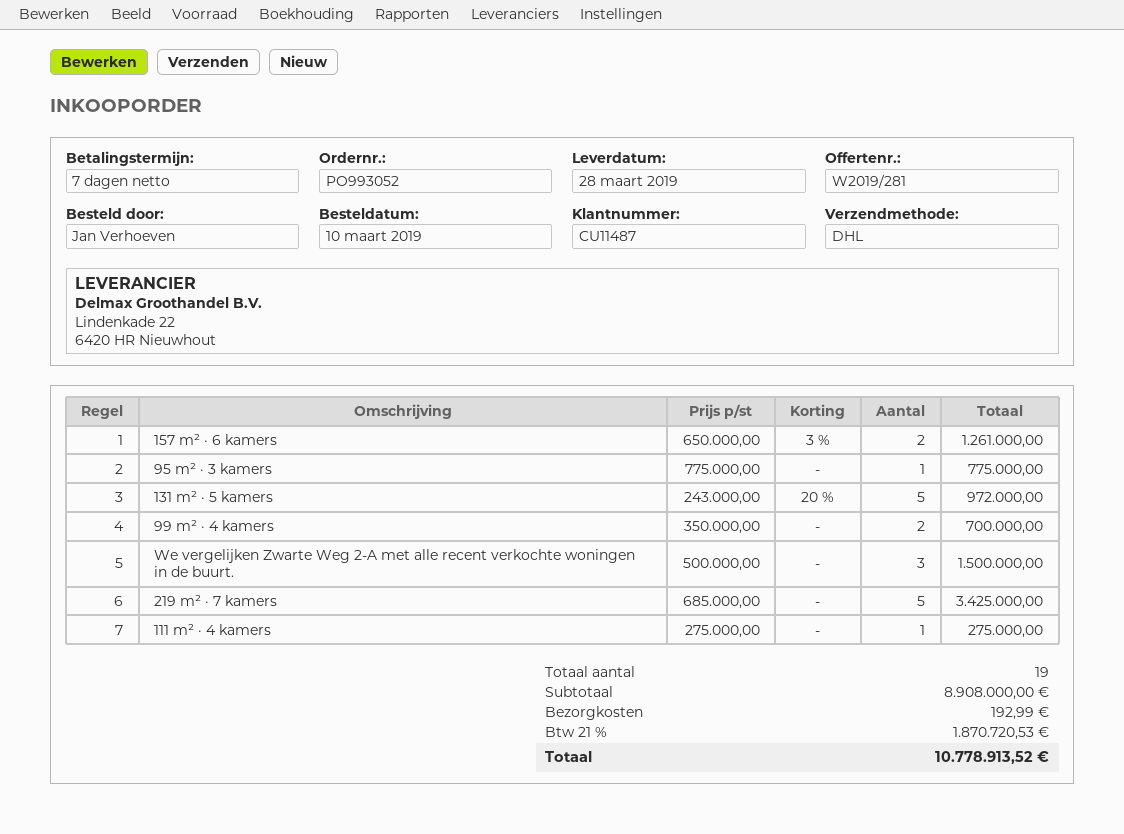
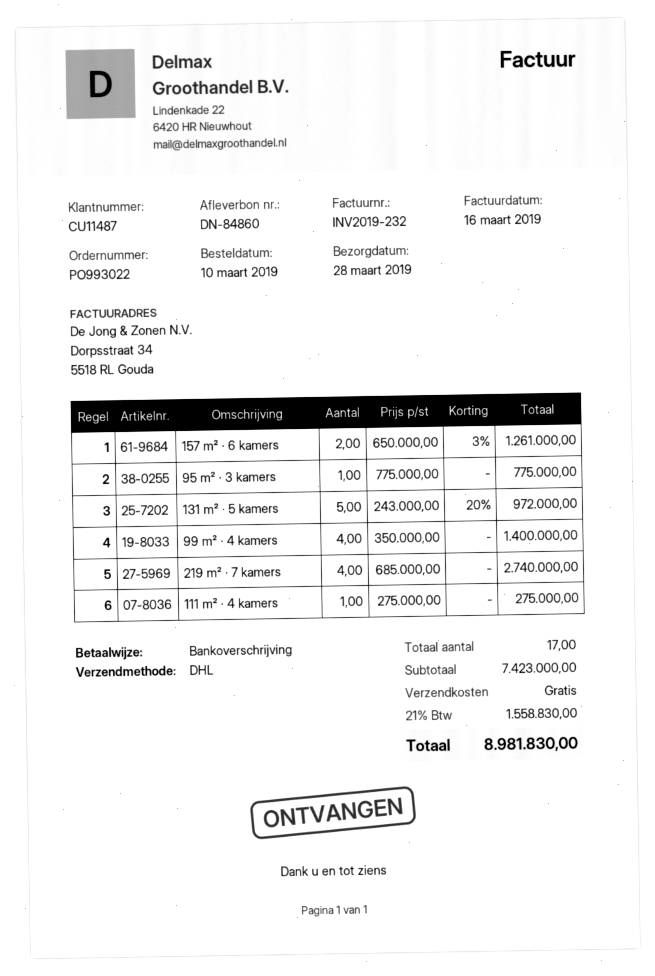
order number: PO993052 -> PO993022
99 m² · 4 kamers: 2 x 350000.00 = 700000.00 -> 4 x 350000.00 = 1400000.00
We vergelijken Zwarte Weg 2-A met alle recent verkochte woningen in de buurt.: 3 x 500000.00 = 1500000.00 -> none
219 m² · 7 kamers: 5 x 685000.00 = 3425000.00 -> 4 x 685000.00 = 2740000.00
total quantity: 19 -> 17
subtotal: 8908000.00 -> 7423000.00
shipping: 192.99 -> 0.00
tax: 21% = 1870720.53 -> 21% = 1558830.00
total: 10778913.52 -> 8981830.00

